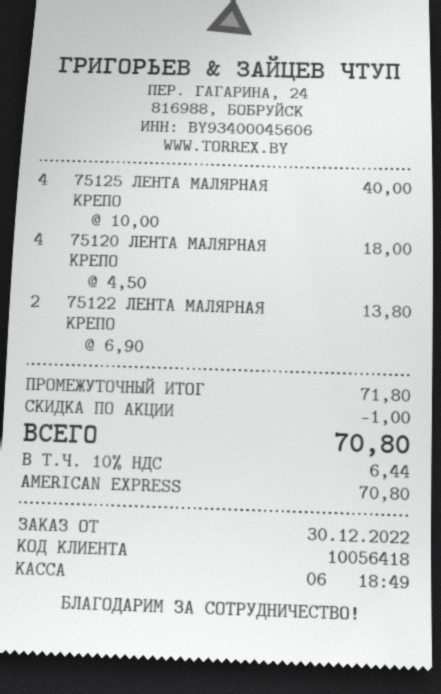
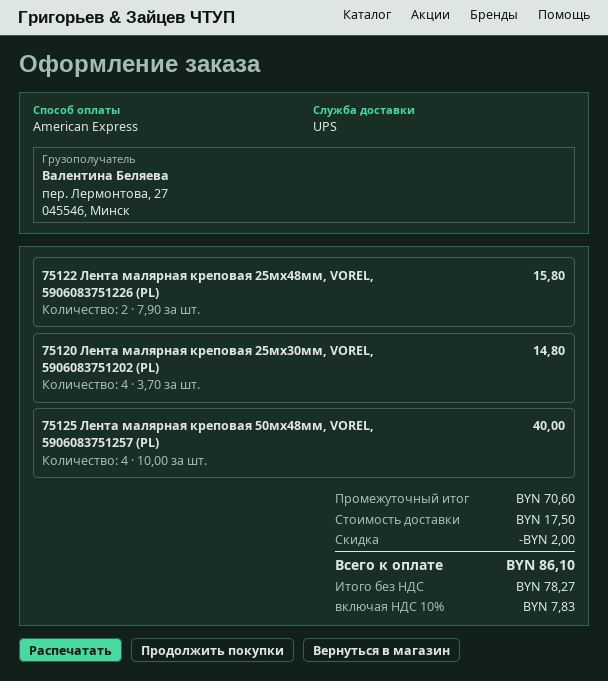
75120 ЛЕНТА МАЛЯРНАЯ КРЕПО: 4 x 4.50 = 18.00 -> 4 x 3.70 = 14.80
75122 ЛЕНТА МАЛЯРНАЯ КРЕПО: 2 x 6.90 = 13.80 -> 2 x 7.90 = 15.80
subtotal: 71.80 -> 70.60
discount: 1.00 -> 2.00
shipping: none -> 17.50
tax: 10% = 6.44 -> 10% = 7.83
total: 70.80 -> 86.10

